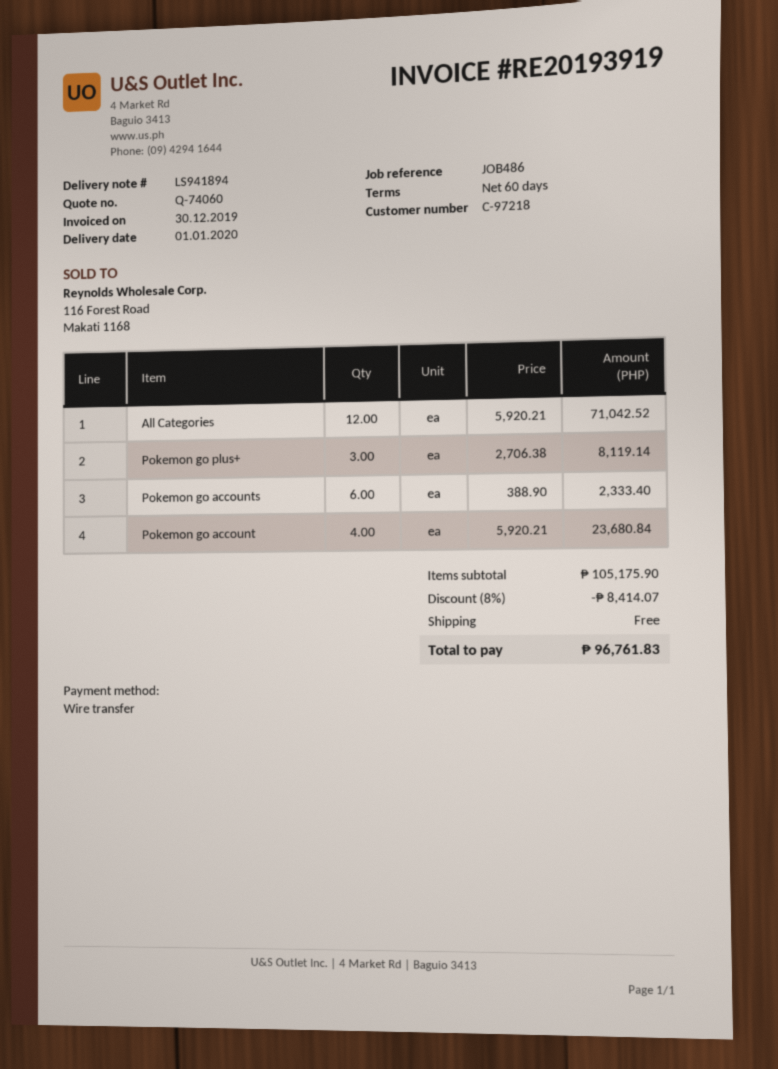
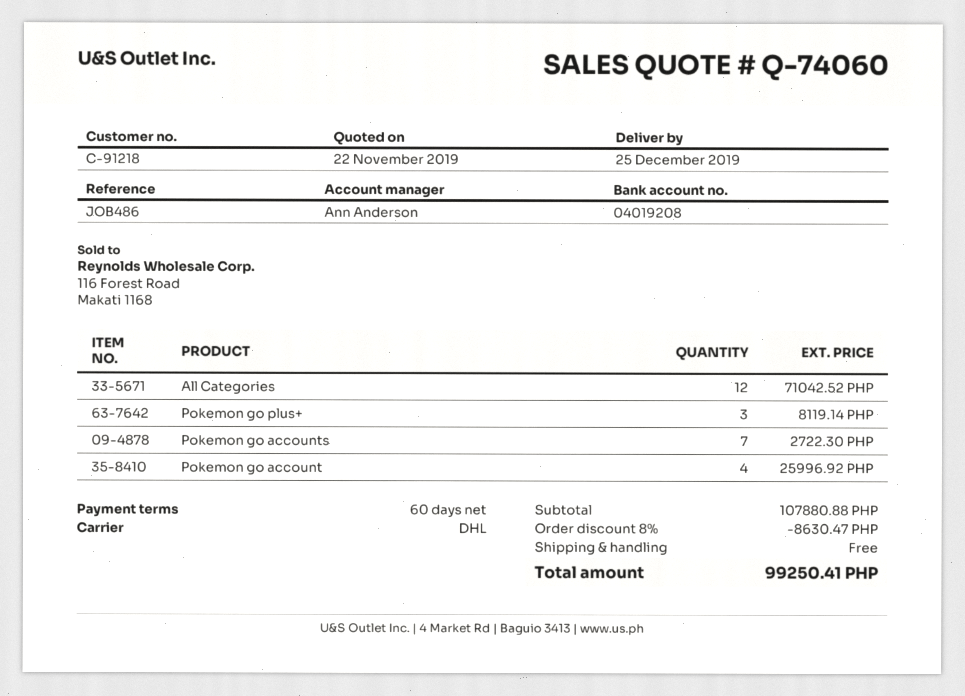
delivery date: 2020-01-01 -> 2019-12-25
customer number: C-97218 -> C-91218
Pokemon go accounts: 6 for 2333.40 -> 7 for 2722.30
Pokemon go account: 4 for 23680.84 -> 4 for 25996.92
subtotal: 105175.90 -> 107880.88
discount: 8% = 8414.07 -> 8% = 8630.47
total: 96761.83 -> 99250.41

